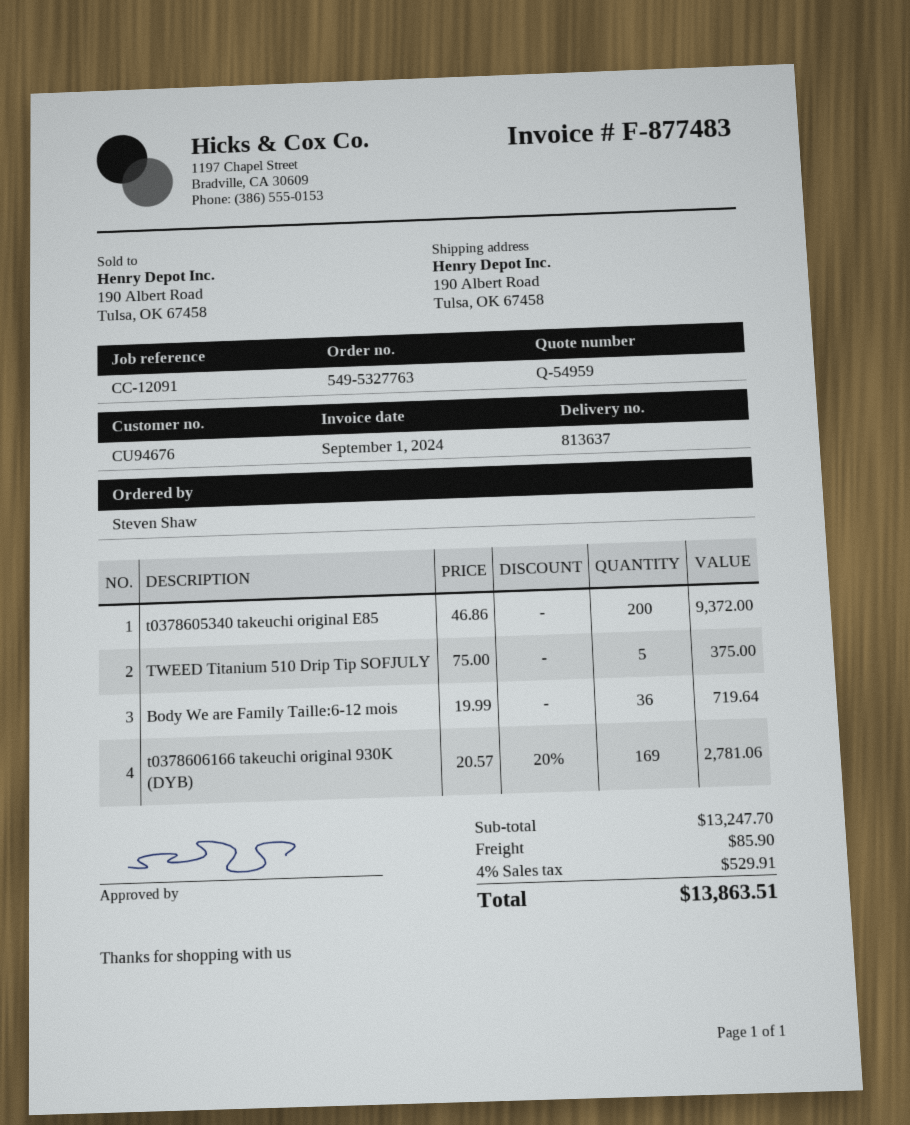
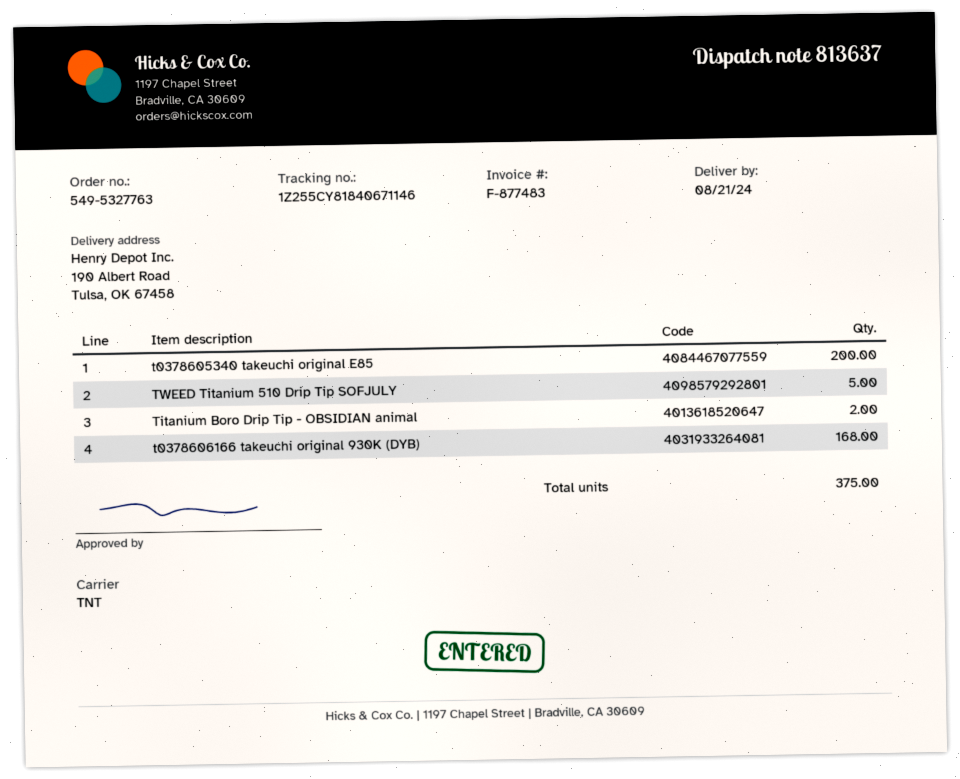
Body We are Family Taille:6-12 mois: 36 -> none
t0378606166 takeuchi original 930K (DYB): 169 -> 168
Titanium Boro Drip Tip - OBSIDIAN animal: none -> 2

